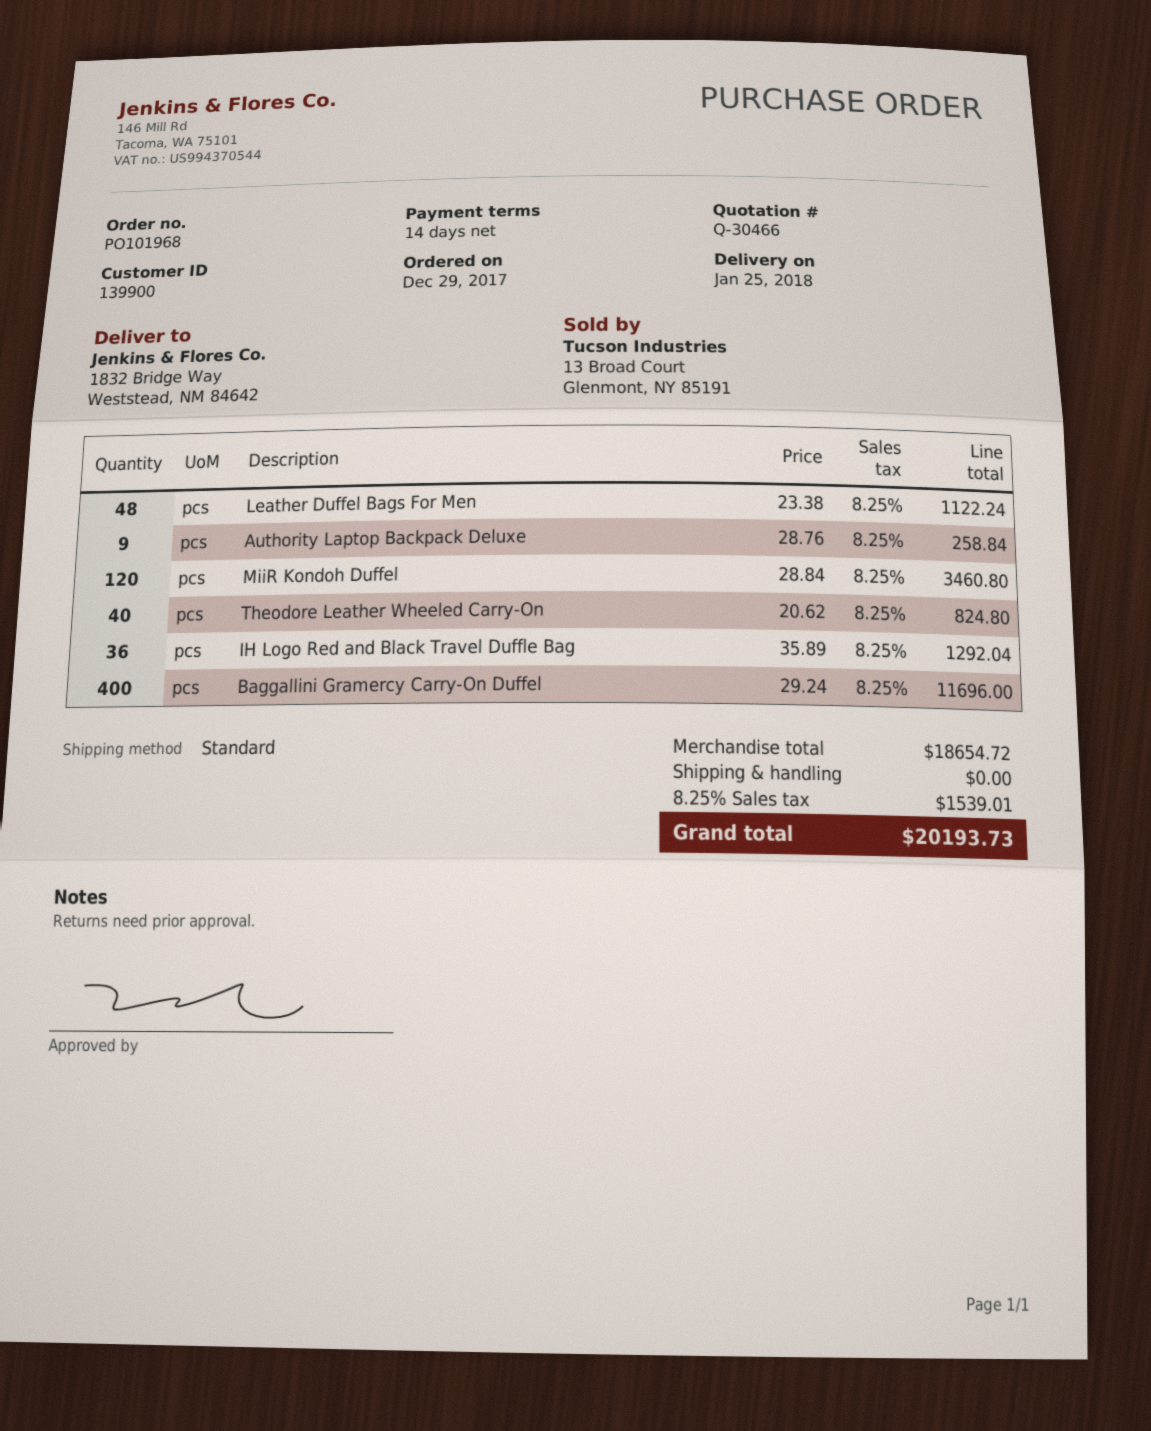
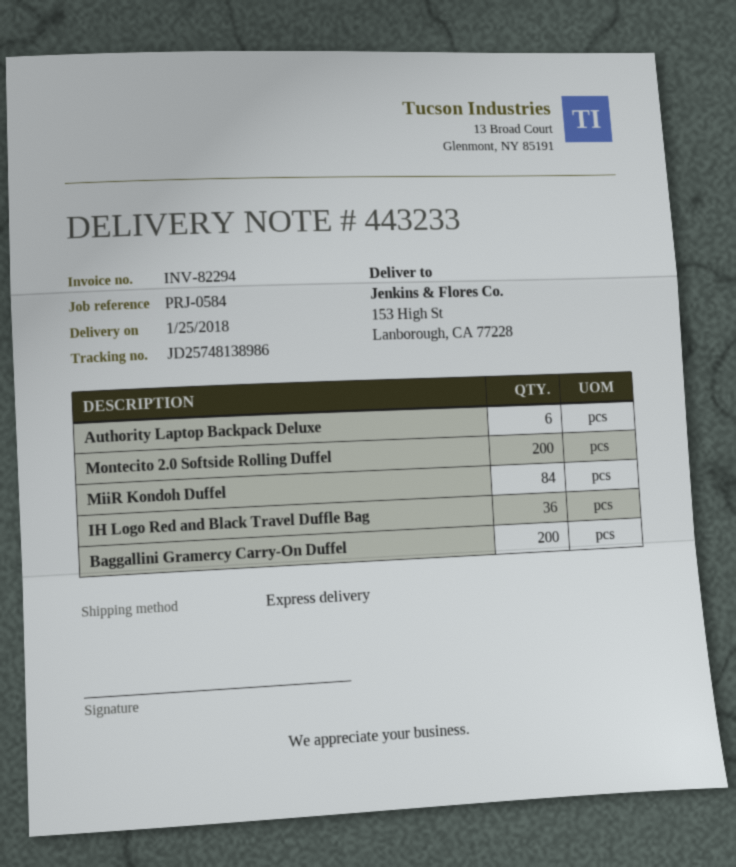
shipping method: standard -> express
ship to: 1832 Bridge Way, Weststead, NM 84642 -> 153 High St, Lanborough, CA 77228
Leather Duffel Bags For Men: 48 -> none
Authority Laptop Backpack Deluxe: 9 -> 6
MiiR Kondoh Duffel: 120 -> 84
Theodore Leather Wheeled Carry-On: 40 -> none
Baggallini Gramercy Carry-On Duffel: 400 -> 200
Montecito 2.0 Softside Rolling Duffel: none -> 200

